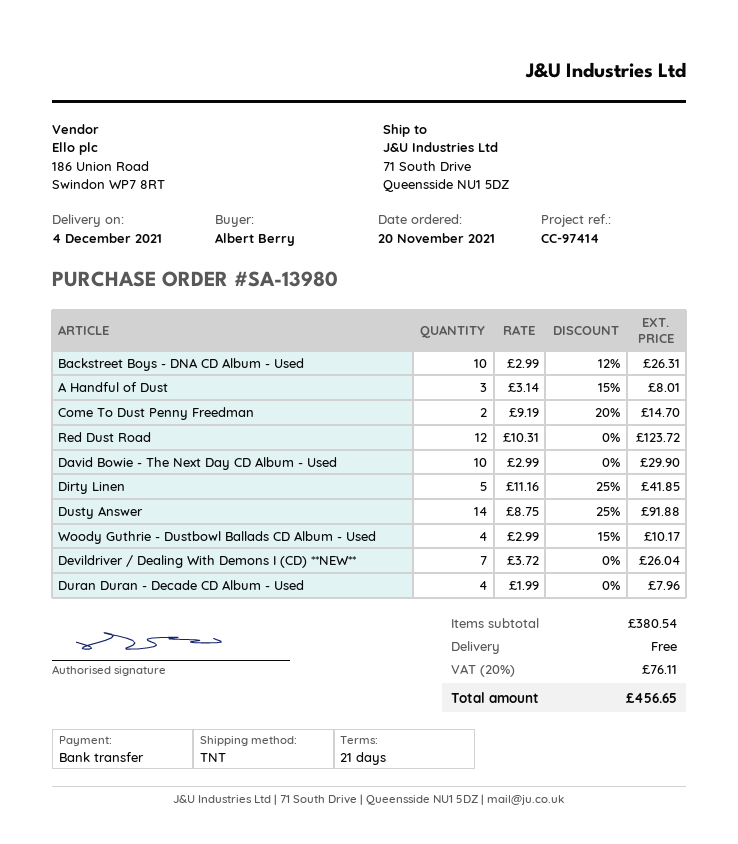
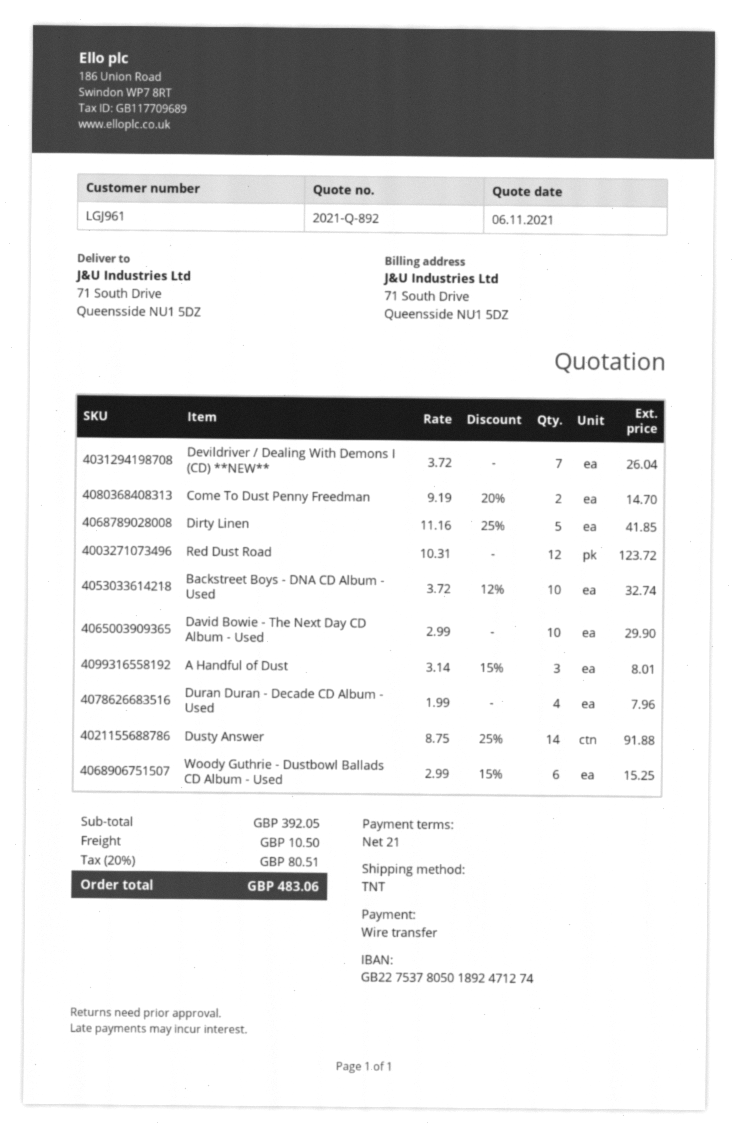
Backstreet Boys - DNA CD Album - Used: 10 x 2.99 - 12% = 26.31 -> 10 x 3.72 - 12% = 32.74
Woody Guthrie - Dustbowl Ballads CD Album - Used: 4 x 2.99 - 15% = 10.17 -> 6 x 2.99 - 15% = 15.25
subtotal: 380.54 -> 392.05
shipping: 0.00 -> 10.50
tax: 20% = 76.11 -> 20% = 80.51
total: 456.65 -> 483.06

